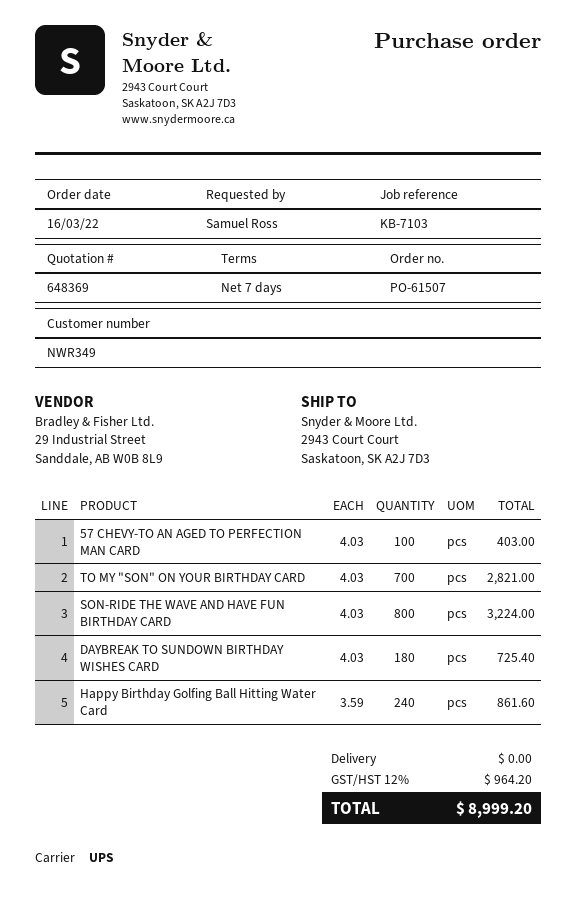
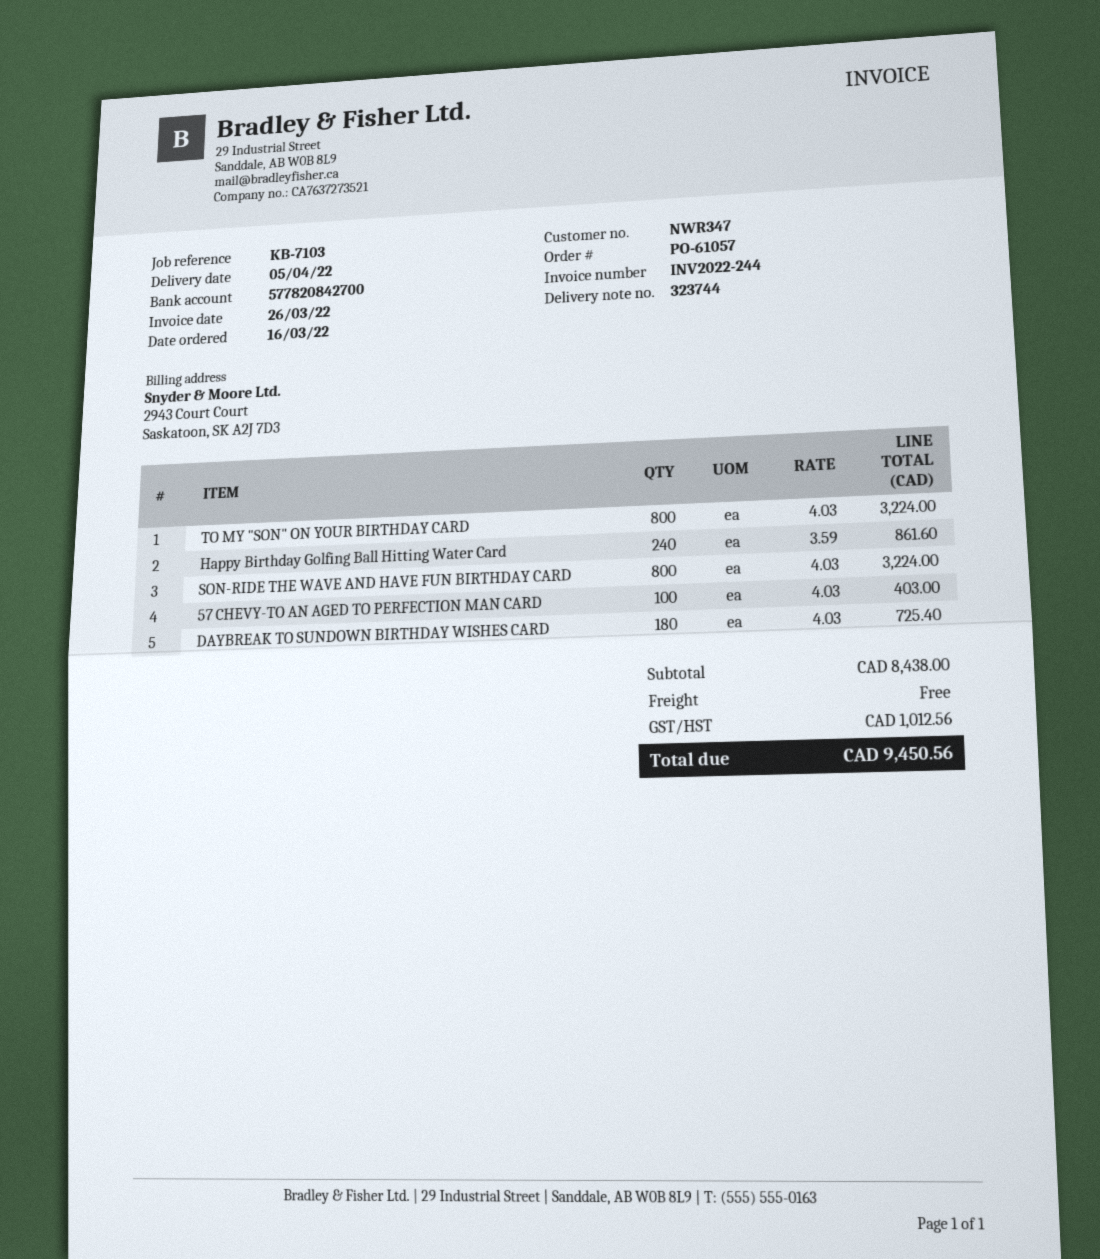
order number: PO-61507 -> PO-61057
customer number: NWR349 -> NWR347
TO MY "SON" ON YOUR BIRTHDAY CARD: 700 x 4.03 = 2821.00 -> 800 x 4.03 = 3224.00
tax: 964.20 -> 1012.56
total: 8999.20 -> 9450.56

